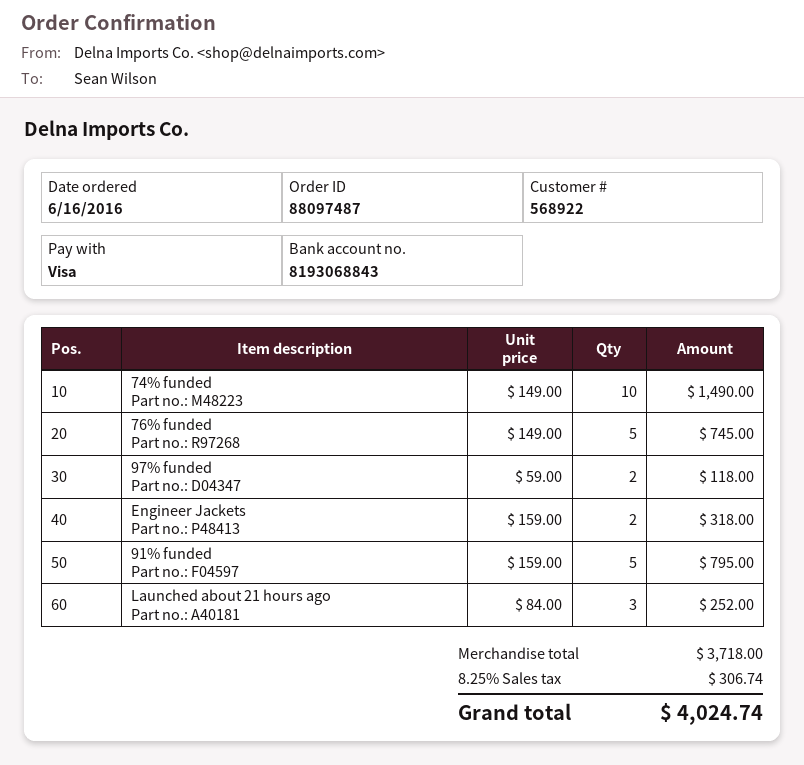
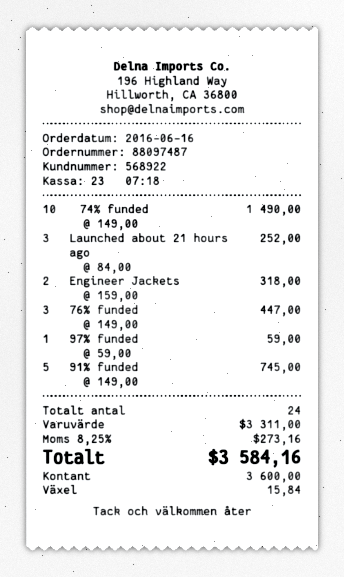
payment method: Visa -> cash
76% funded: 5 x 149.00 = 745.00 -> 3 x 149.00 = 447.00
97% funded: 2 x 59.00 = 118.00 -> 1 x 59.00 = 59.00
91% funded: 5 x 159.00 = 795.00 -> 5 x 149.00 = 745.00
subtotal: 3718.00 -> 3311.00
tax: 8.25% = 306.74 -> 8.25% = 273.16
total: 4024.74 -> 3584.16

